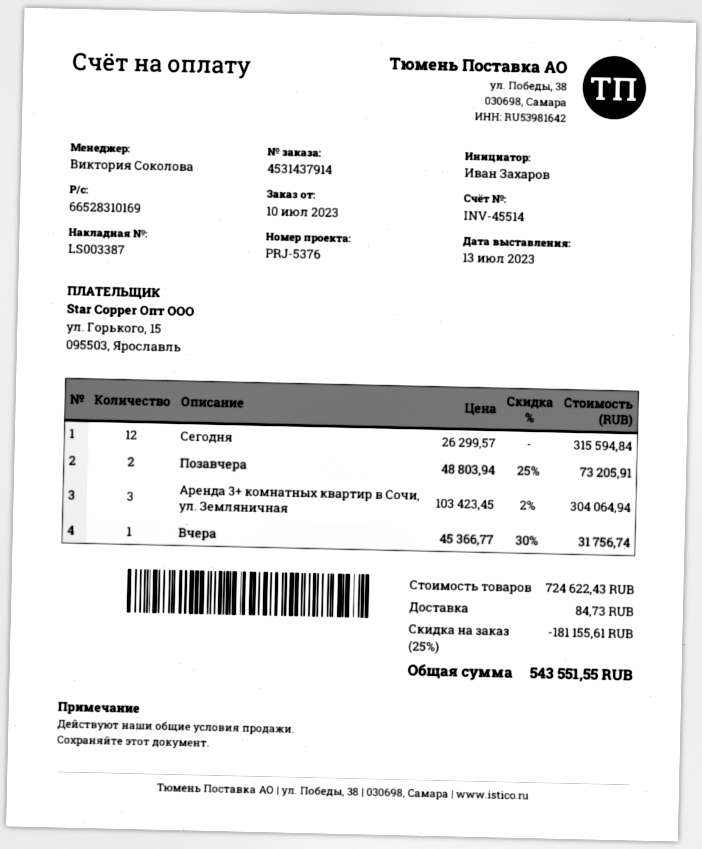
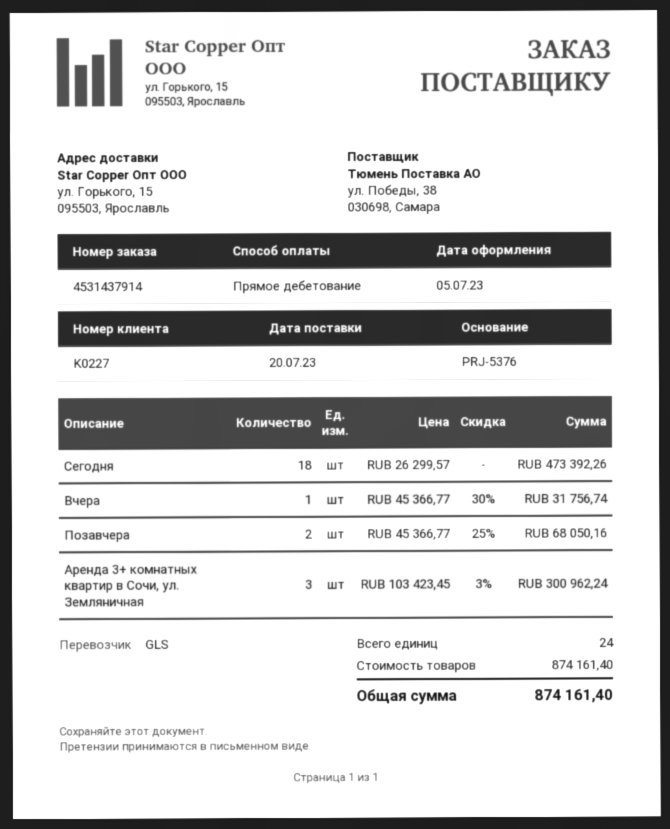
order date: 2023-07-10 -> 2023-07-05
Сегодня: 12 x 26299.57 = 315594.84 -> 18 x 26299.57 = 473392.26
Позавчера: 2 x 48803.94 - 25% = 73205.91 -> 2 x 45366.77 - 25% = 68050.16
Аренда 3+ комнатных квартир в Сочи, ул. Земляничная: 3 x 103423.45 - 2% = 304064.94 -> 3 x 103423.45 - 3% = 300962.24
subtotal: 724622.43 -> 874161.40
discount: 25% = 181155.61 -> none
shipping: 84.73 -> none
total: 543551.55 -> 874161.40

